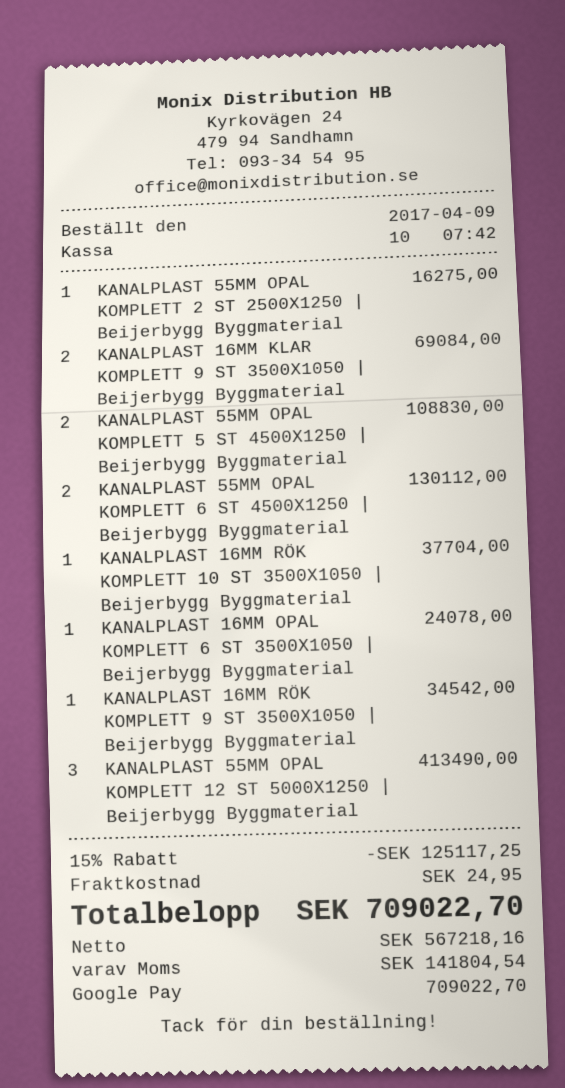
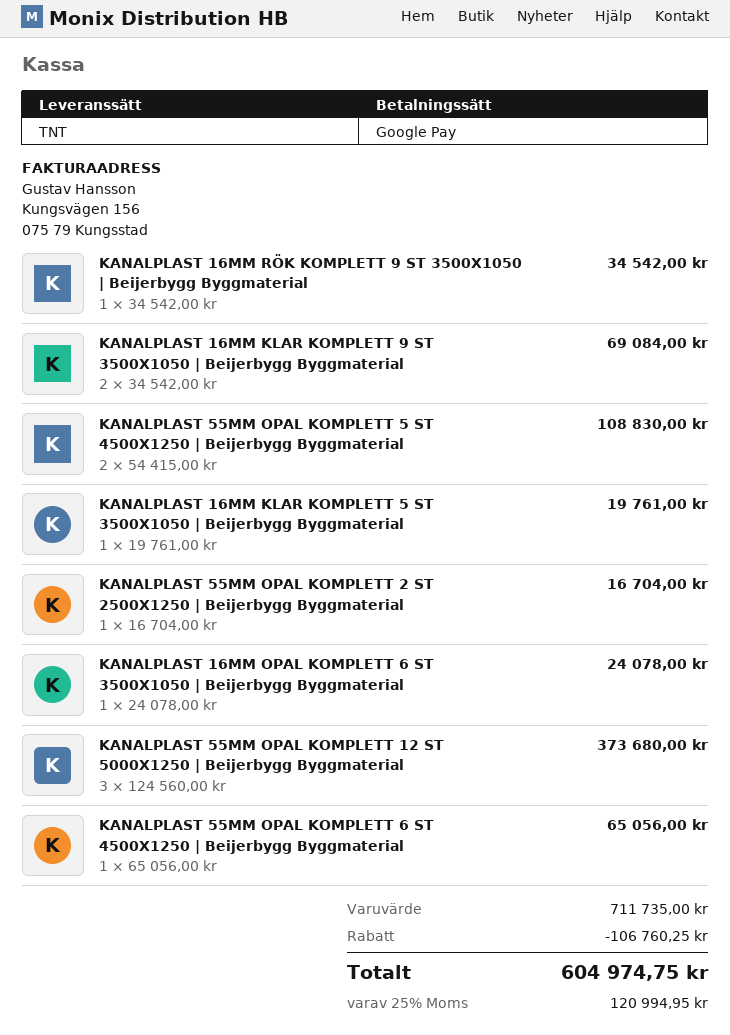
KANALPLAST 55MM OPAL KOMPLETT 2 ST 2500X1250 | Beijerbygg Byggmaterial: 1 for 16275.00 -> 1 for 16704.00
KANALPLAST 55MM OPAL KOMPLETT 6 ST 4500X1250 | Beijerbygg Byggmaterial: 2 for 130112.00 -> 1 for 65056.00
KANALPLAST 16MM RÖK KOMPLETT 10 ST 3500X1050 | Beijerbygg Byggmaterial: 1 for 37704.00 -> none
KANALPLAST 55MM OPAL KOMPLETT 12 ST 5000X1250 | Beijerbygg Byggmaterial: 3 for 413490.00 -> 3 for 373680.00
KANALPLAST 16MM KLAR KOMPLETT 5 ST 3500X1050 | Beijerbygg Byggmaterial: none -> 1 for 19761.00
discount: 125117.25 -> 106760.25
shipping: 24.95 -> none
tax: 141804.54 -> 120994.95
total: 709022.70 -> 604974.75

